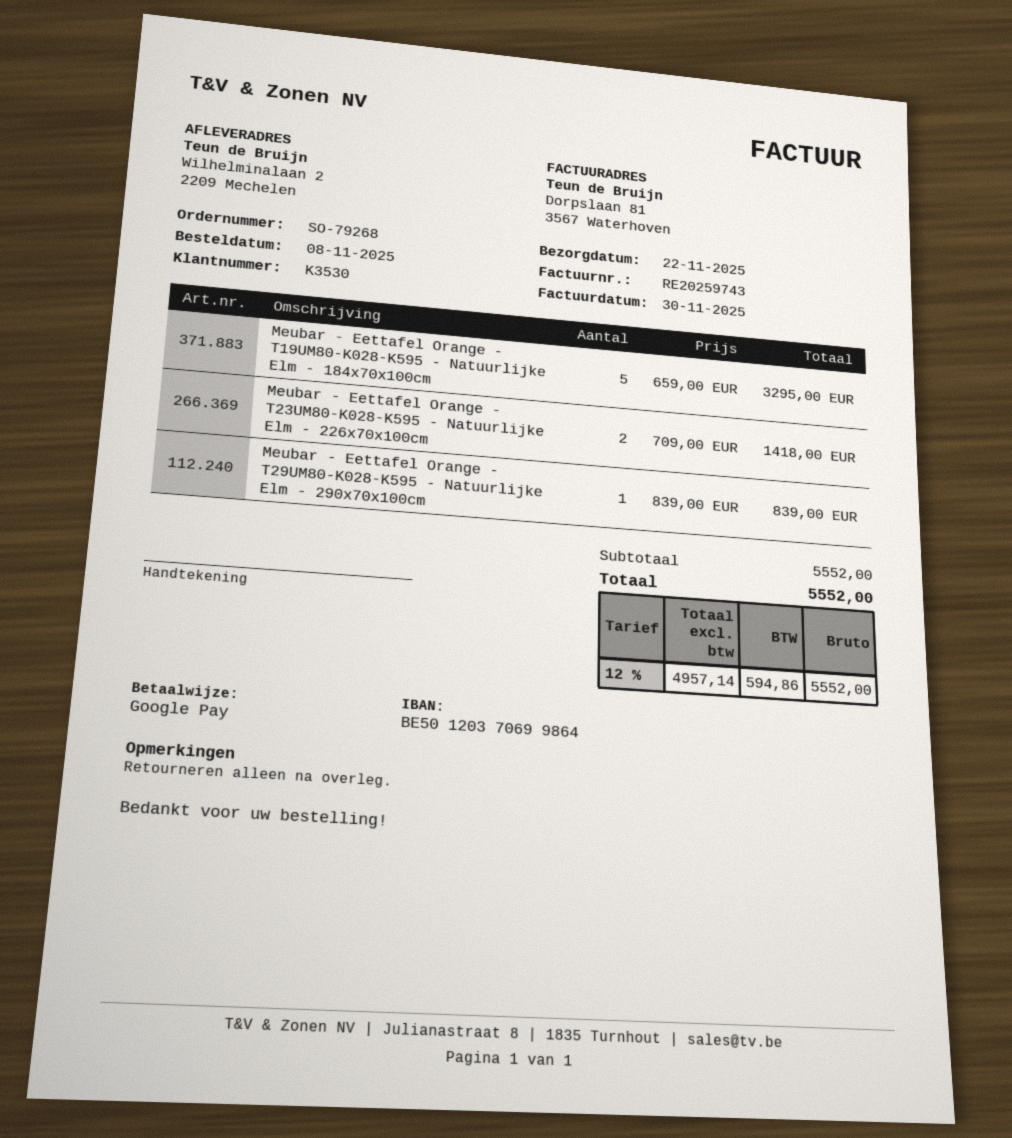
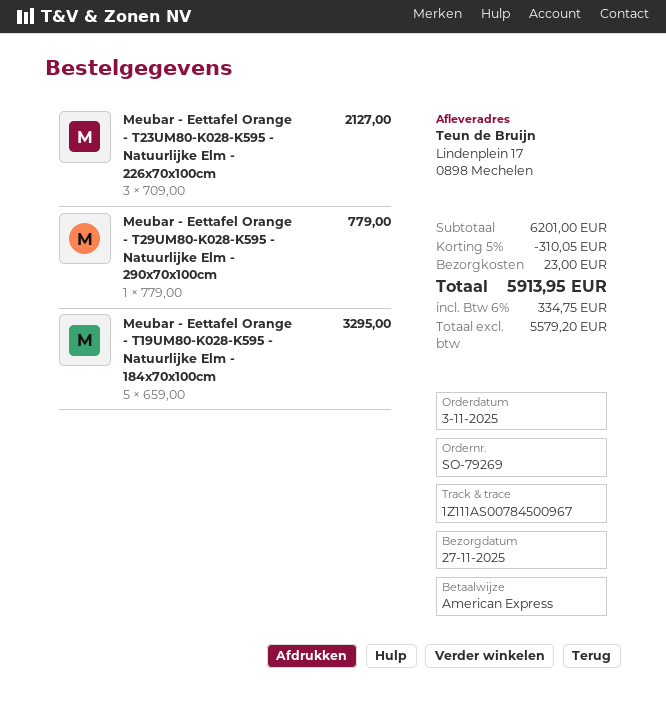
order number: SO-79268 -> SO-79269
order date: 2025-11-08 -> 2025-11-03
delivery date: 2025-11-22 -> 2025-11-27
payment method: Google Pay -> American Express
ship to: Wilhelminalaan 2, 2209 Mechelen -> Lindenplein 17, 0898 Mechelen
Meubar - Eettafel Orange - T23UM80-K028-K595 - Natuurlijke Elm - 226x70x100cm: 2 x 709.00 = 1418.00 -> 3 x 709.00 = 2127.00
Meubar - Eettafel Orange - T29UM80-K028-K595 - Natuurlijke Elm - 290x70x100cm: 1 x 839.00 = 839.00 -> 1 x 779.00 = 779.00
subtotal: 5552.00 -> 6201.00
discount: none -> 5% = 310.05
shipping: none -> 23.00
net: 4957.14 -> 5579.20
tax: 12% = 594.86 -> 6% = 334.75
total: 5552.00 -> 5913.95

